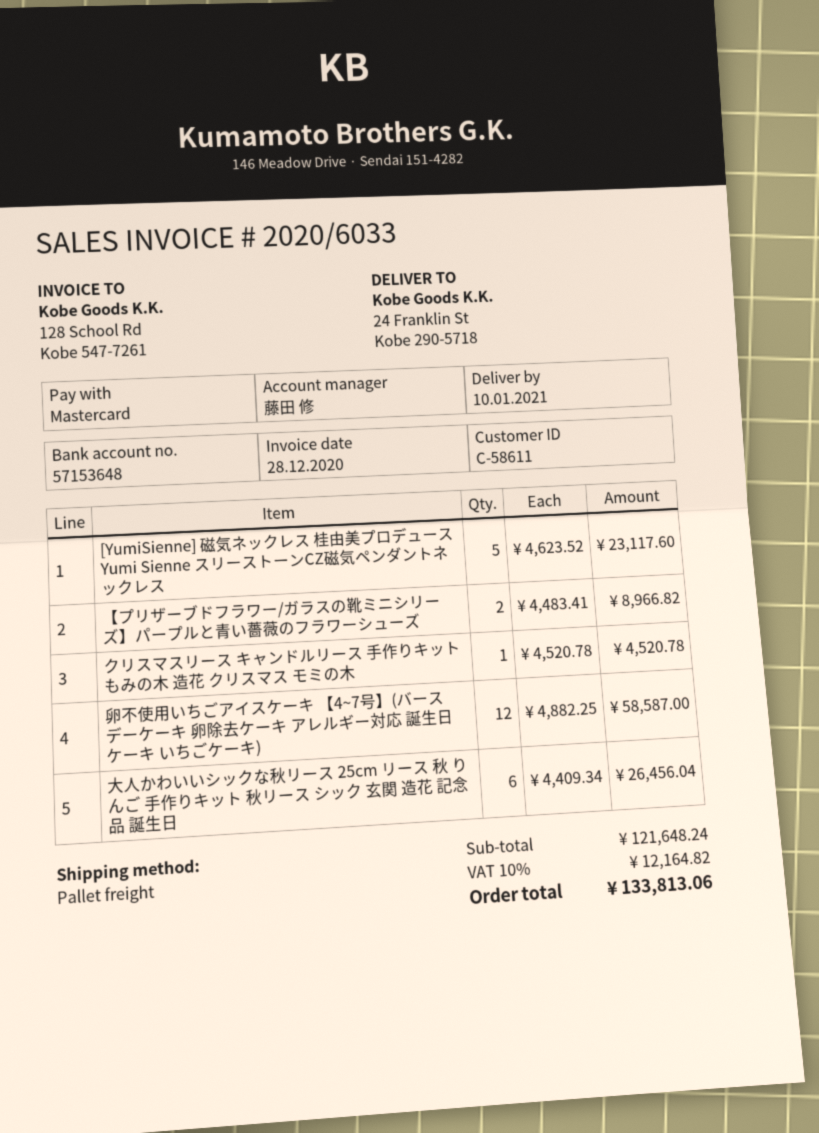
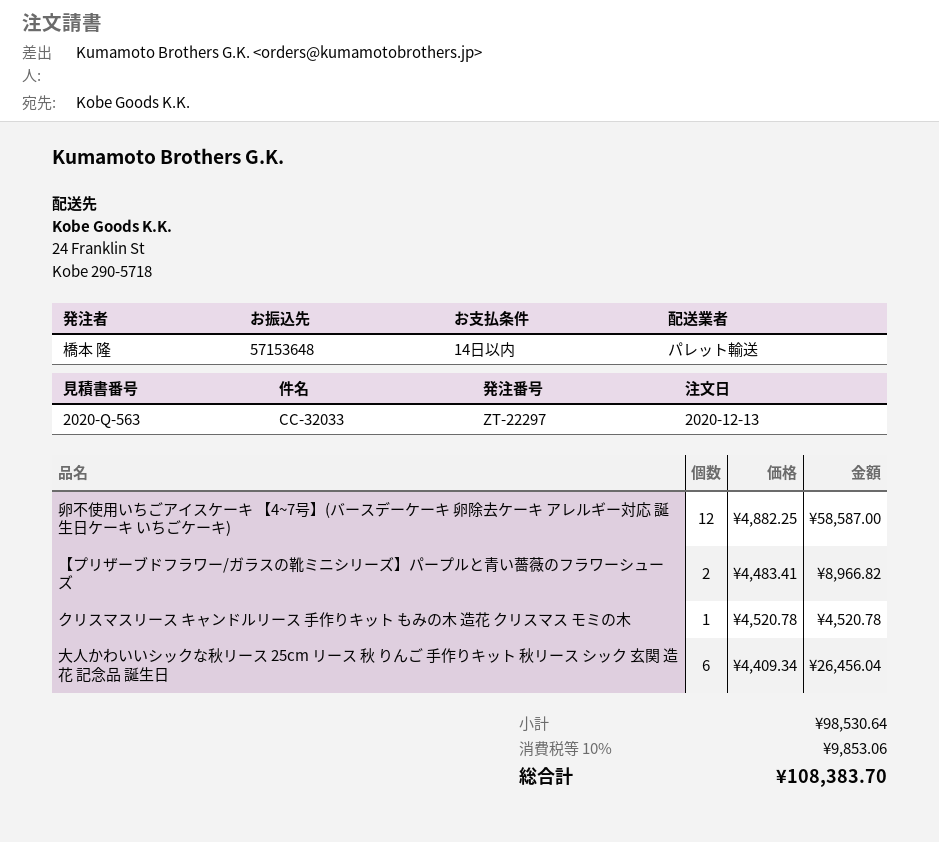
[YumiSienne] 磁気ネックレス 桂由美プロデュース Yumi Sienne スリーストーンCZ磁気ペンダントネックレス: 5 x 4623.52 = 23117.60 -> none
subtotal: 121648.24 -> 98530.64
tax: 10% = 12164.82 -> 10% = 9853.06
total: 133813.06 -> 108383.70

